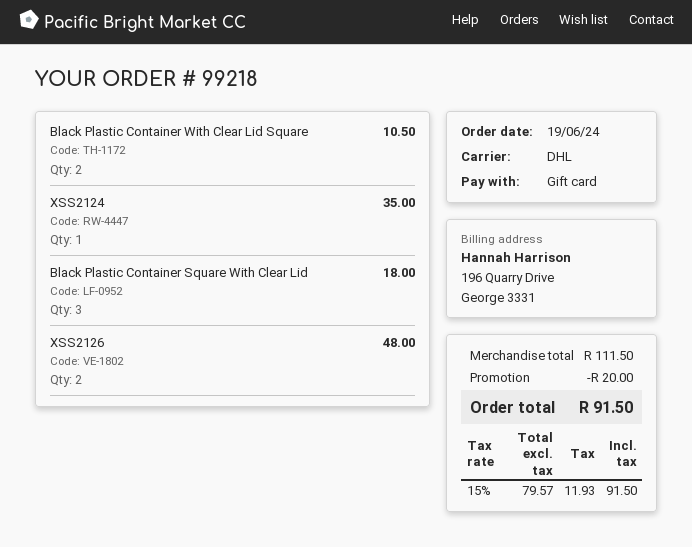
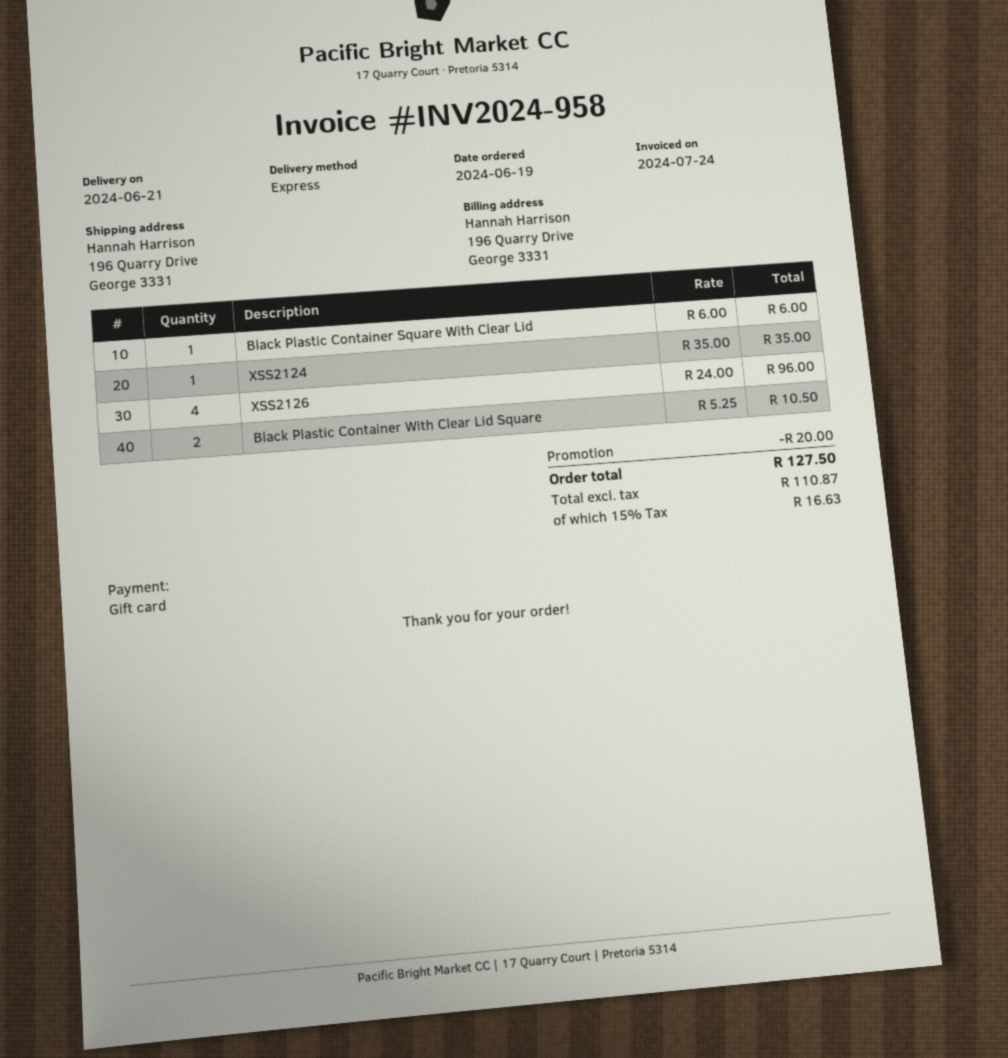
shipping method: DHL -> express
Black Plastic Container Square With Clear Lid: 3 for 18.00 -> 1 for 6.00
XSS2126: 2 for 48.00 -> 4 for 96.00
net: 79.57 -> 110.87
tax: 15% = 11.93 -> 15% = 16.63
total: 91.50 -> 127.50

